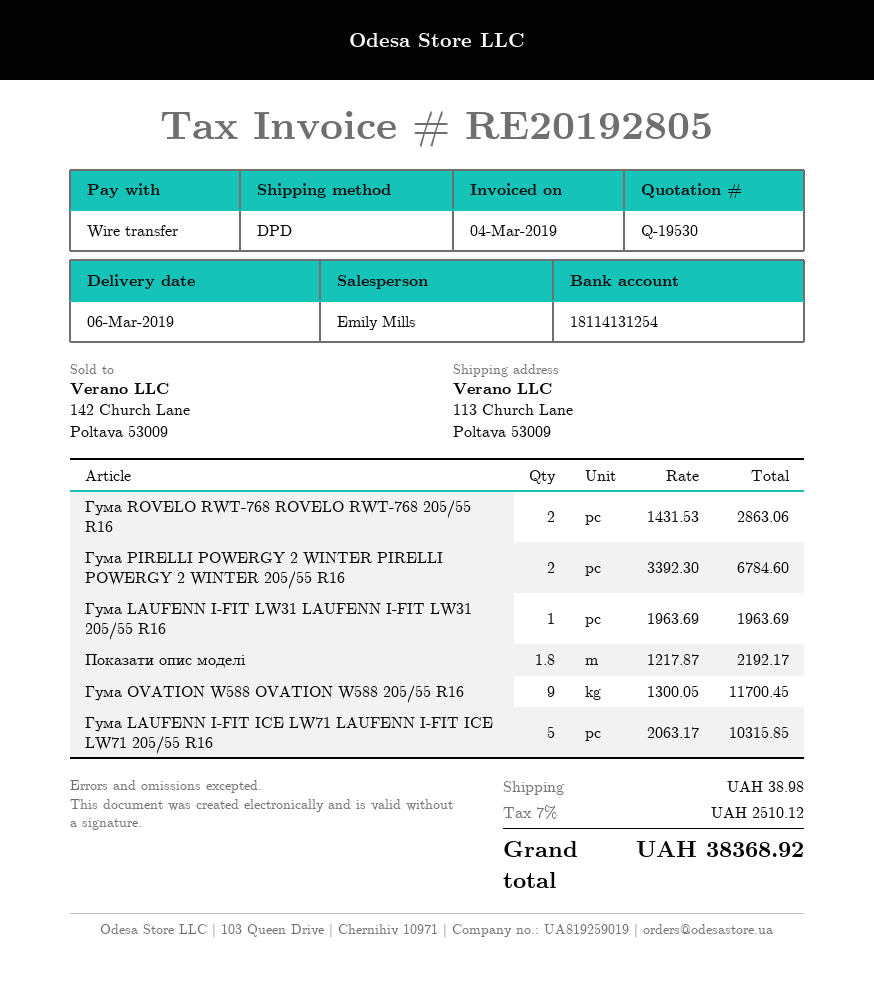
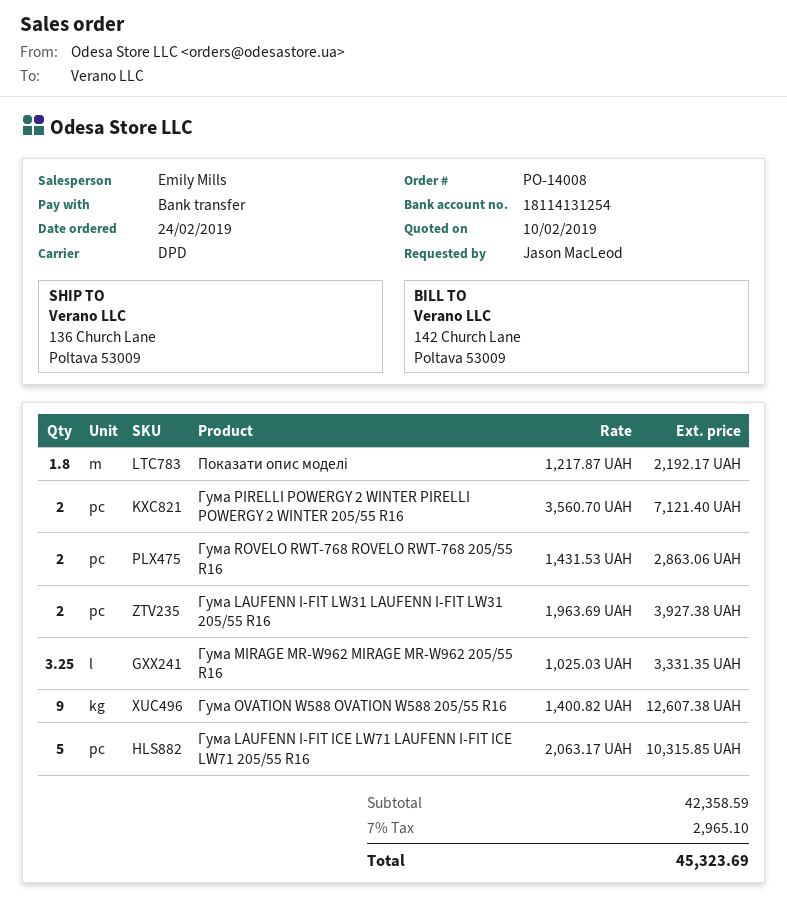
ship to: 113 Church Lane, Poltava 53009 -> 136 Church Lane, Poltava 53009
Гума PIRELLI POWERGY 2 WINTER PIRELLI POWERGY 2 WINTER 205/55 R16: 2 x 3392.30 = 6784.60 -> 2 x 3560.70 = 7121.40
Гума LAUFENN I-FIT LW31 LAUFENN I-FIT LW31 205/55 R16: 1 x 1963.69 = 1963.69 -> 2 x 1963.69 = 3927.38
Гума OVATION W588 OVATION W588 205/55 R16: 9 x 1300.05 = 11700.45 -> 9 x 1400.82 = 12607.38
Гума MIRAGE MR-W962 MIRAGE MR-W962 205/55 R16: none -> 3.25 x 1025.03 = 3331.35
shipping: 38.98 -> none
tax: 7% = 2510.12 -> 7% = 2965.10
total: 38368.92 -> 45323.69

